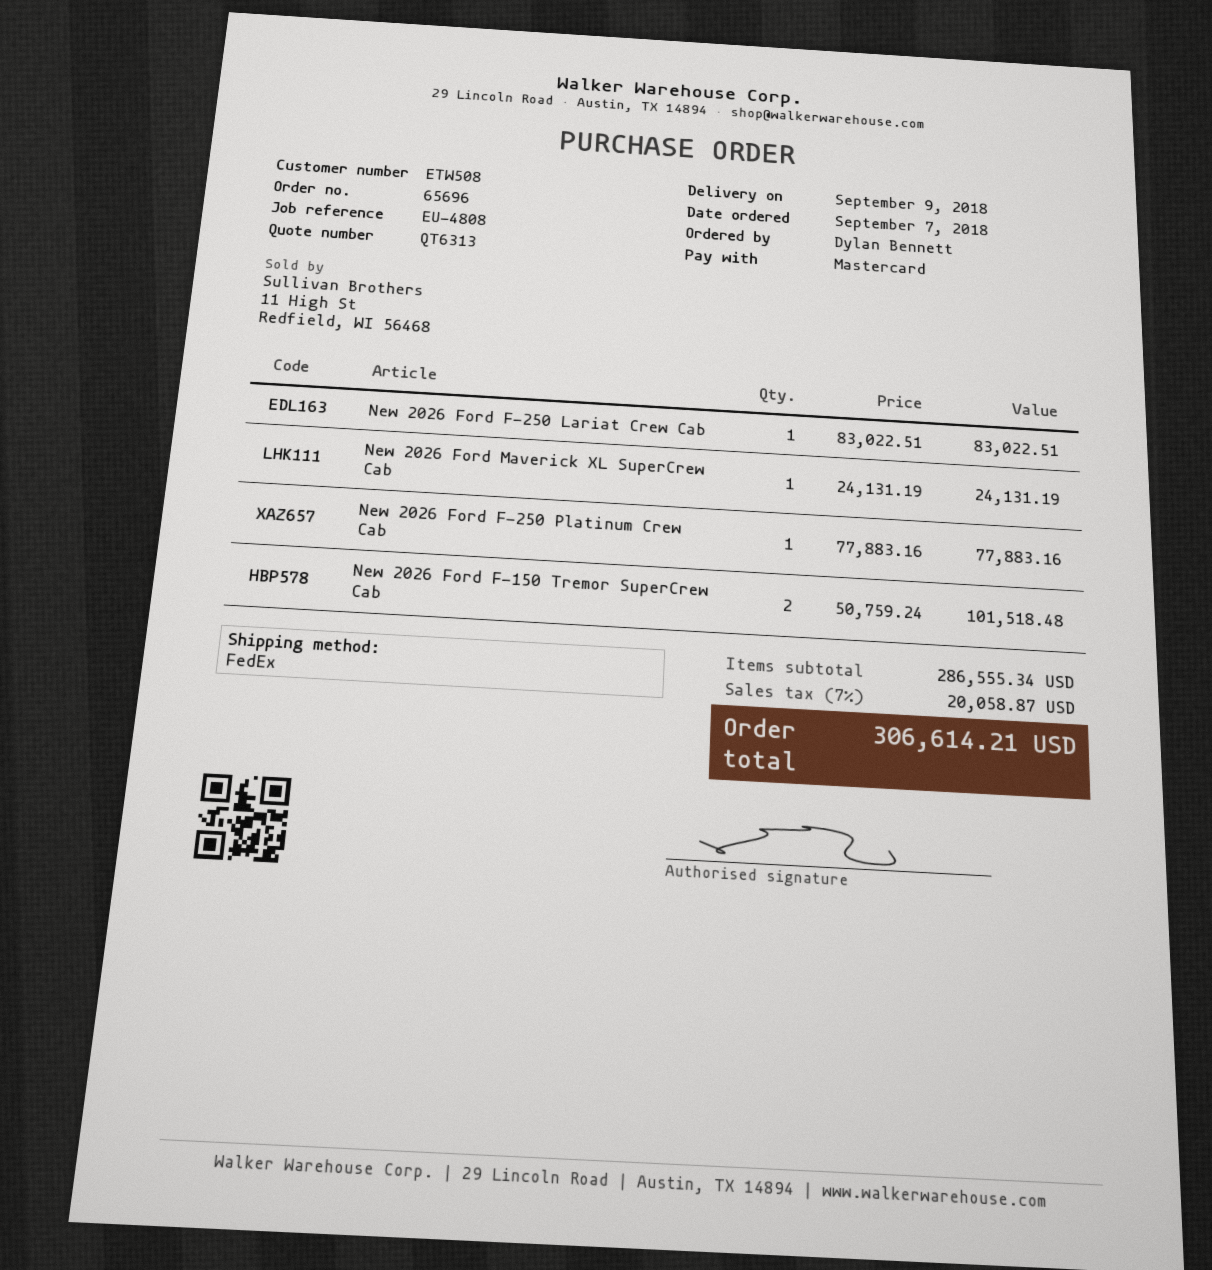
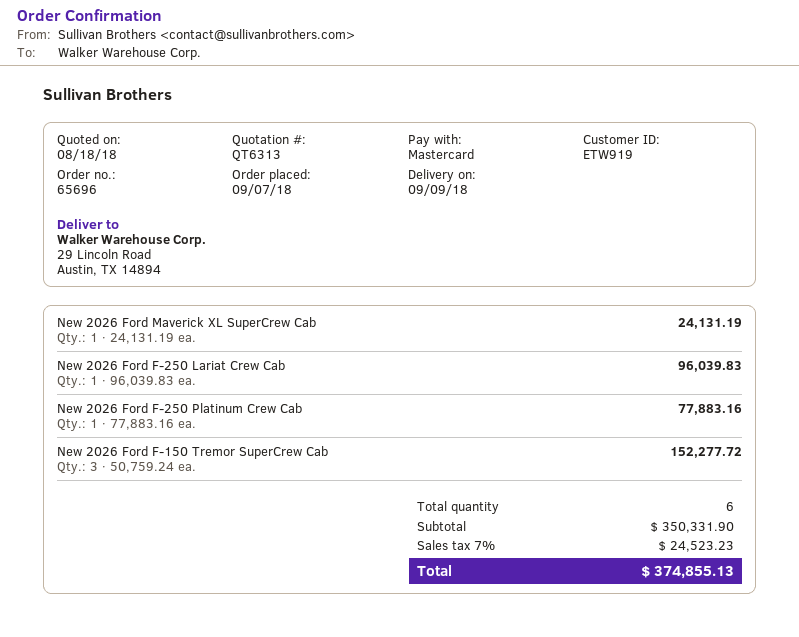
customer number: ETW508 -> ETW919
New 2026 Ford F-250 Lariat Crew Cab: 1 x 83022.51 = 83022.51 -> 1 x 96039.83 = 96039.83
New 2026 Ford F-150 Tremor SuperCrew Cab: 2 x 50759.24 = 101518.48 -> 3 x 50759.24 = 152277.72
subtotal: 286555.34 -> 350331.90
tax: 7% = 20058.87 -> 7% = 24523.23
total: 306614.21 -> 374855.13

